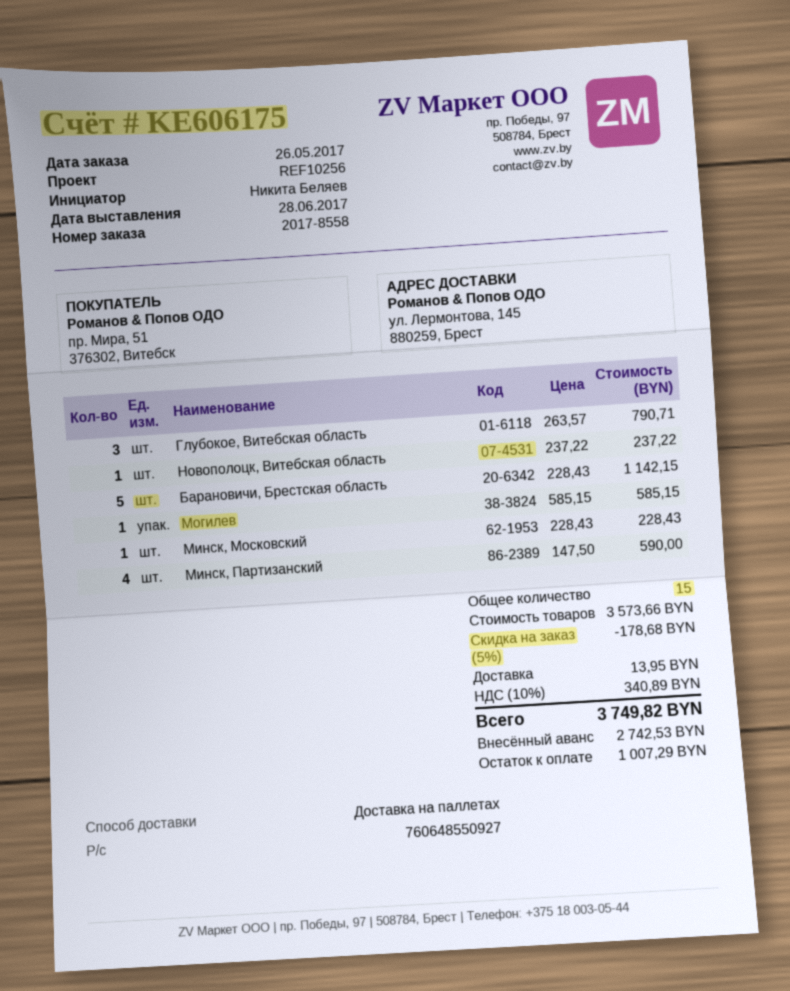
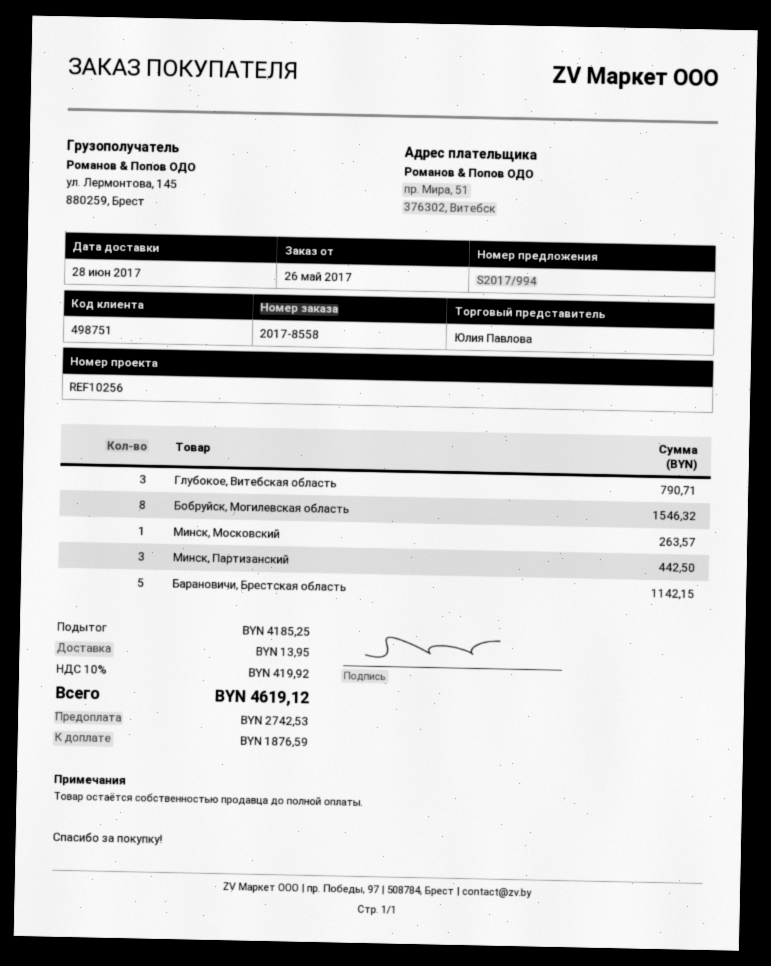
Новополоцк, Витебская область: 1 for 237.22 -> none
Могилев: 1 for 585.15 -> none
Минск, Московский: 1 for 228.43 -> 1 for 263.57
Минск, Партизанский: 4 for 590.00 -> 3 for 442.50
Бобруйск, Могилевская область: none -> 8 for 1546.32
subtotal: 3573.66 -> 4185.25
discount: 5% = 178.68 -> none
tax: 10% = 340.89 -> 10% = 419.92
total: 3749.82 -> 4619.12
balance: 1007.29 -> 1876.59

